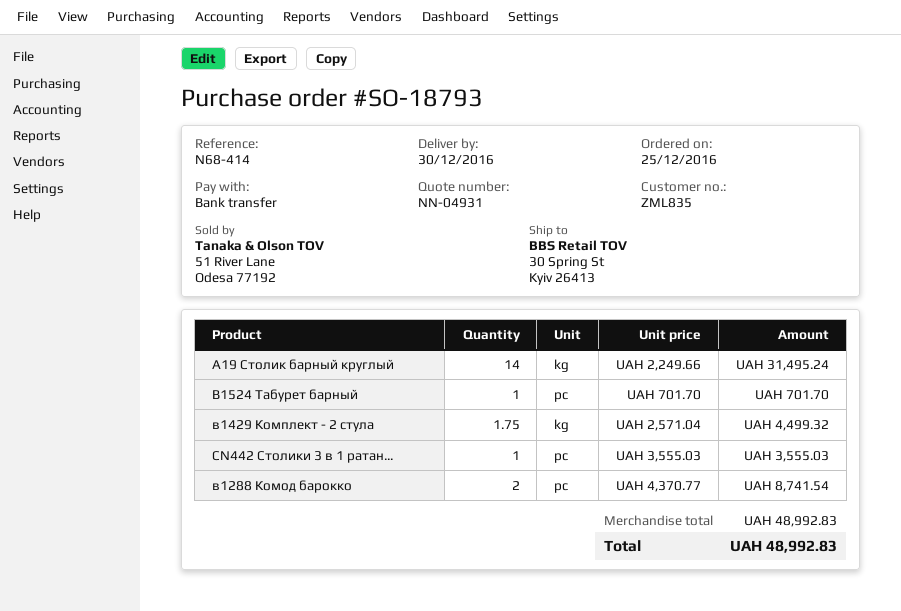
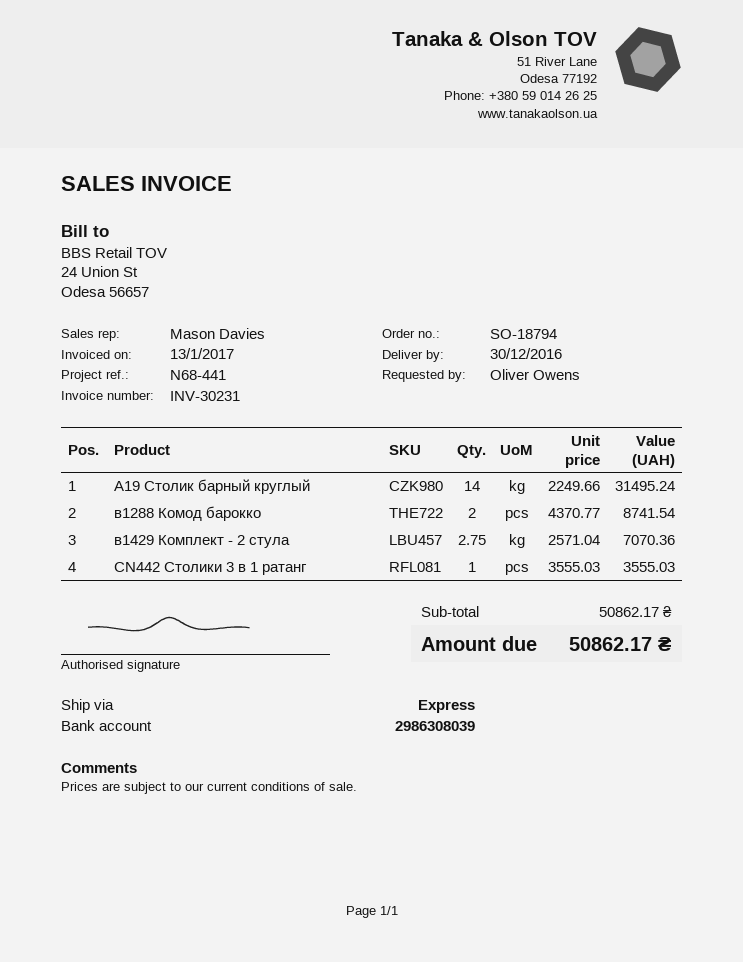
order number: SO-18793 -> SO-18794
reference: N68-414 -> N68-441
В1524 Табурет барный: 1 x 701.70 = 701.70 -> none
в1429 Комплект - 2 стула: 1.75 x 2571.04 = 4499.32 -> 2.75 x 2571.04 = 7070.36
subtotal: 48992.83 -> 50862.17
total: 48992.83 -> 50862.17

